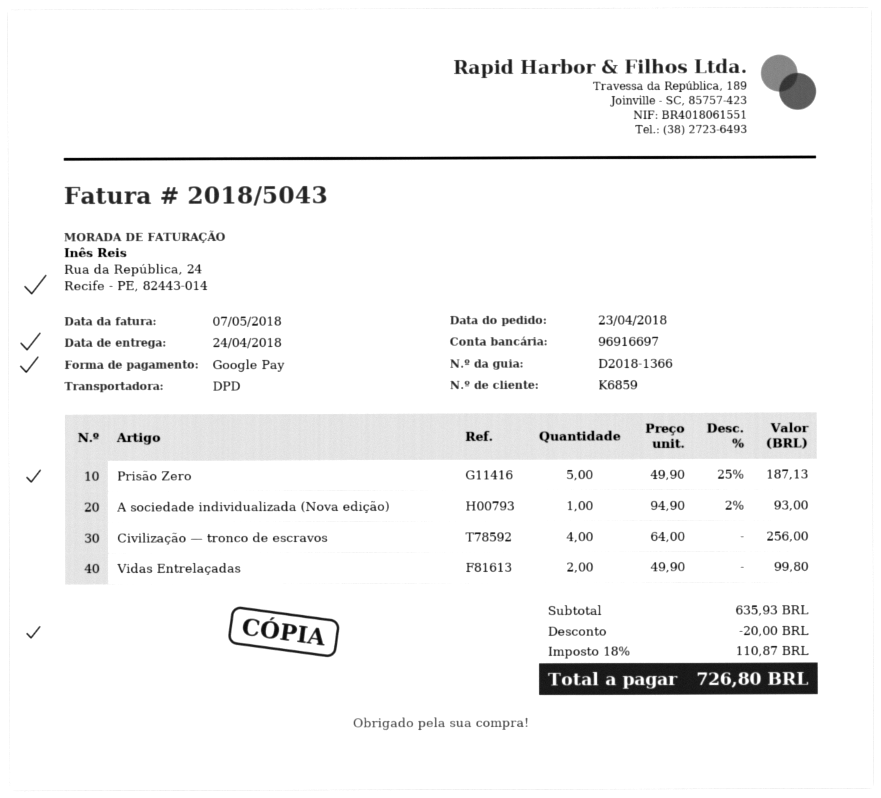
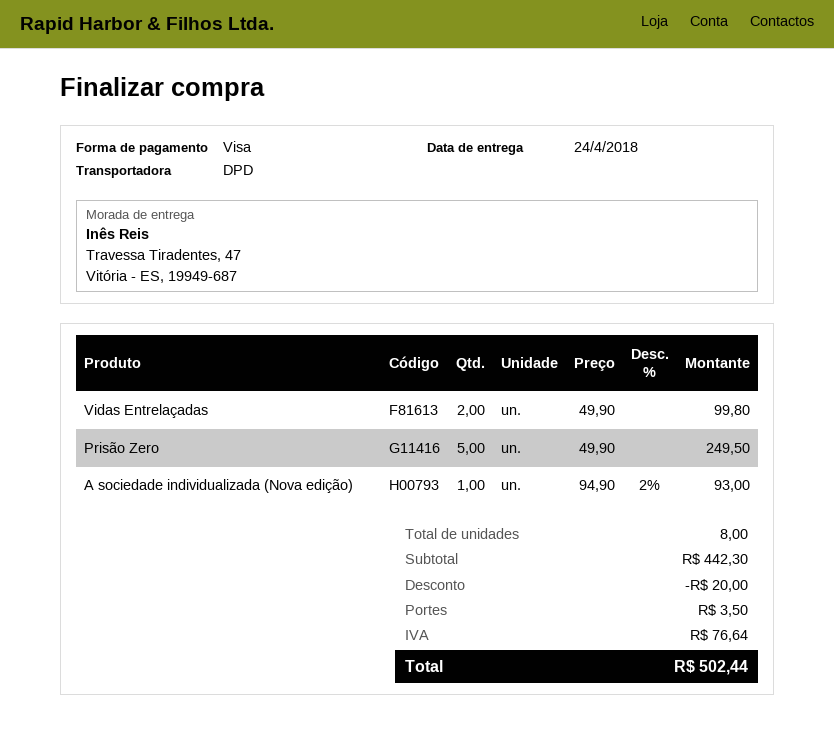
payment method: Google Pay -> Visa
Prisão Zero: 5 x 49.90 - 25% = 187.13 -> 5 x 49.90 = 249.50
Civilização — tronco de escravos: 4 x 64.00 = 256.00 -> none
subtotal: 635.93 -> 442.30
shipping: none -> 3.50
tax: 110.87 -> 76.64
total: 726.80 -> 502.44

